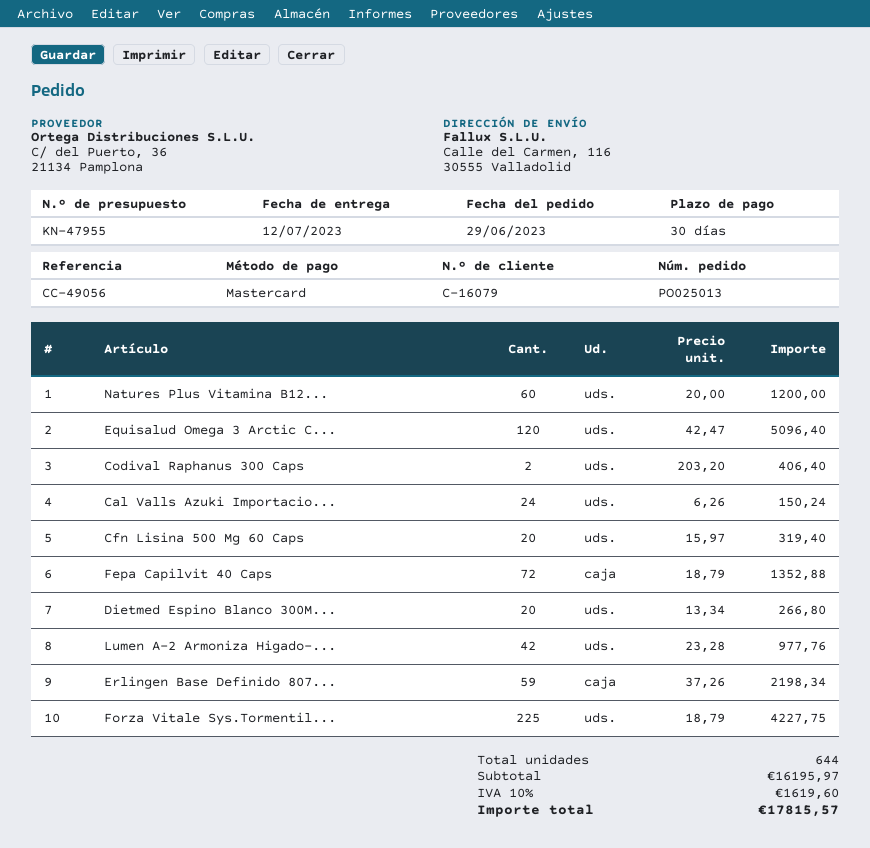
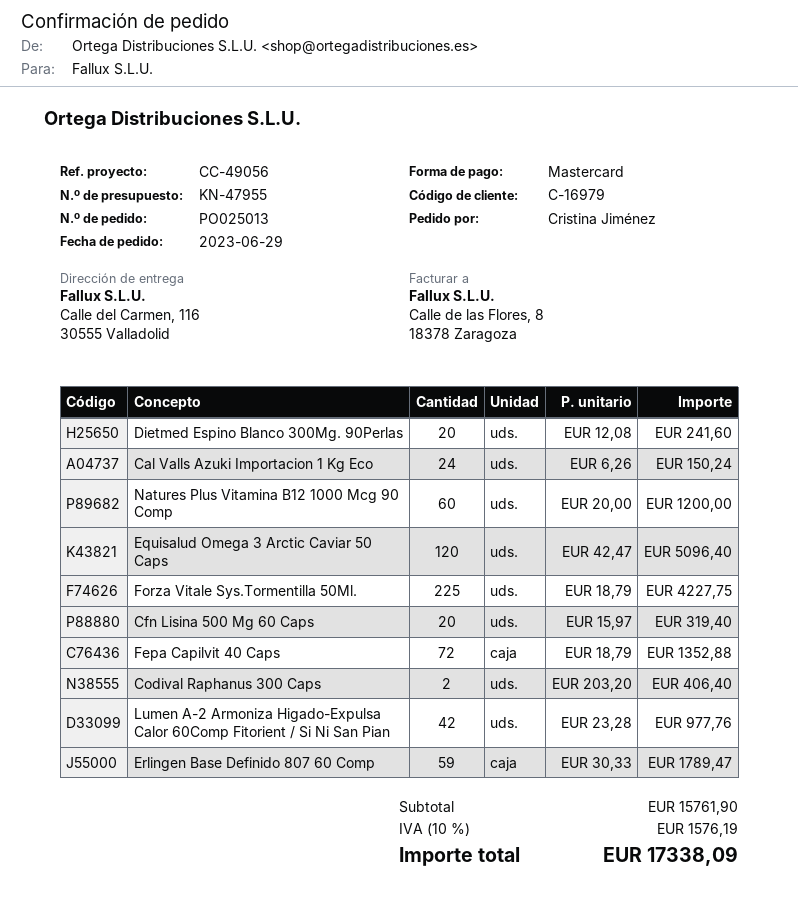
customer number: C-16079 -> C-16979
Dietmed Espino Blanco 300M...: 20 x 13.34 = 266.80 -> 20 x 12.08 = 241.60
Erlingen Base Definido 807...: 59 x 37.26 = 2198.34 -> 59 x 30.33 = 1789.47
subtotal: 16195.97 -> 15761.90
tax: 10% = 1619.60 -> 10% = 1576.19
total: 17815.57 -> 17338.09

